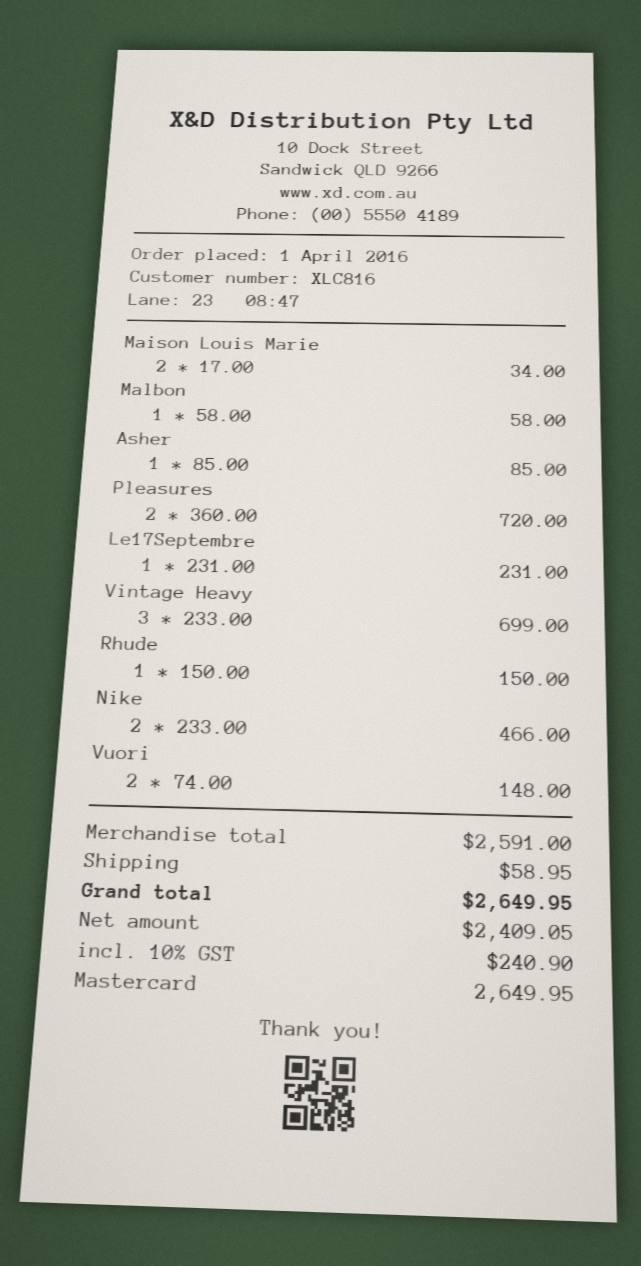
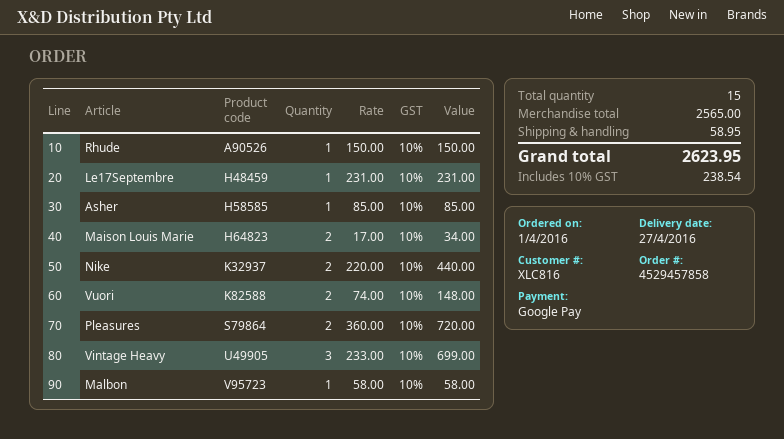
payment method: Mastercard -> Google Pay
Nike: 2 x 233.00 = 466.00 -> 2 x 220.00 = 440.00
subtotal: 2591.00 -> 2565.00
tax: 10% = 240.90 -> 10% = 238.54
total: 2649.95 -> 2623.95

